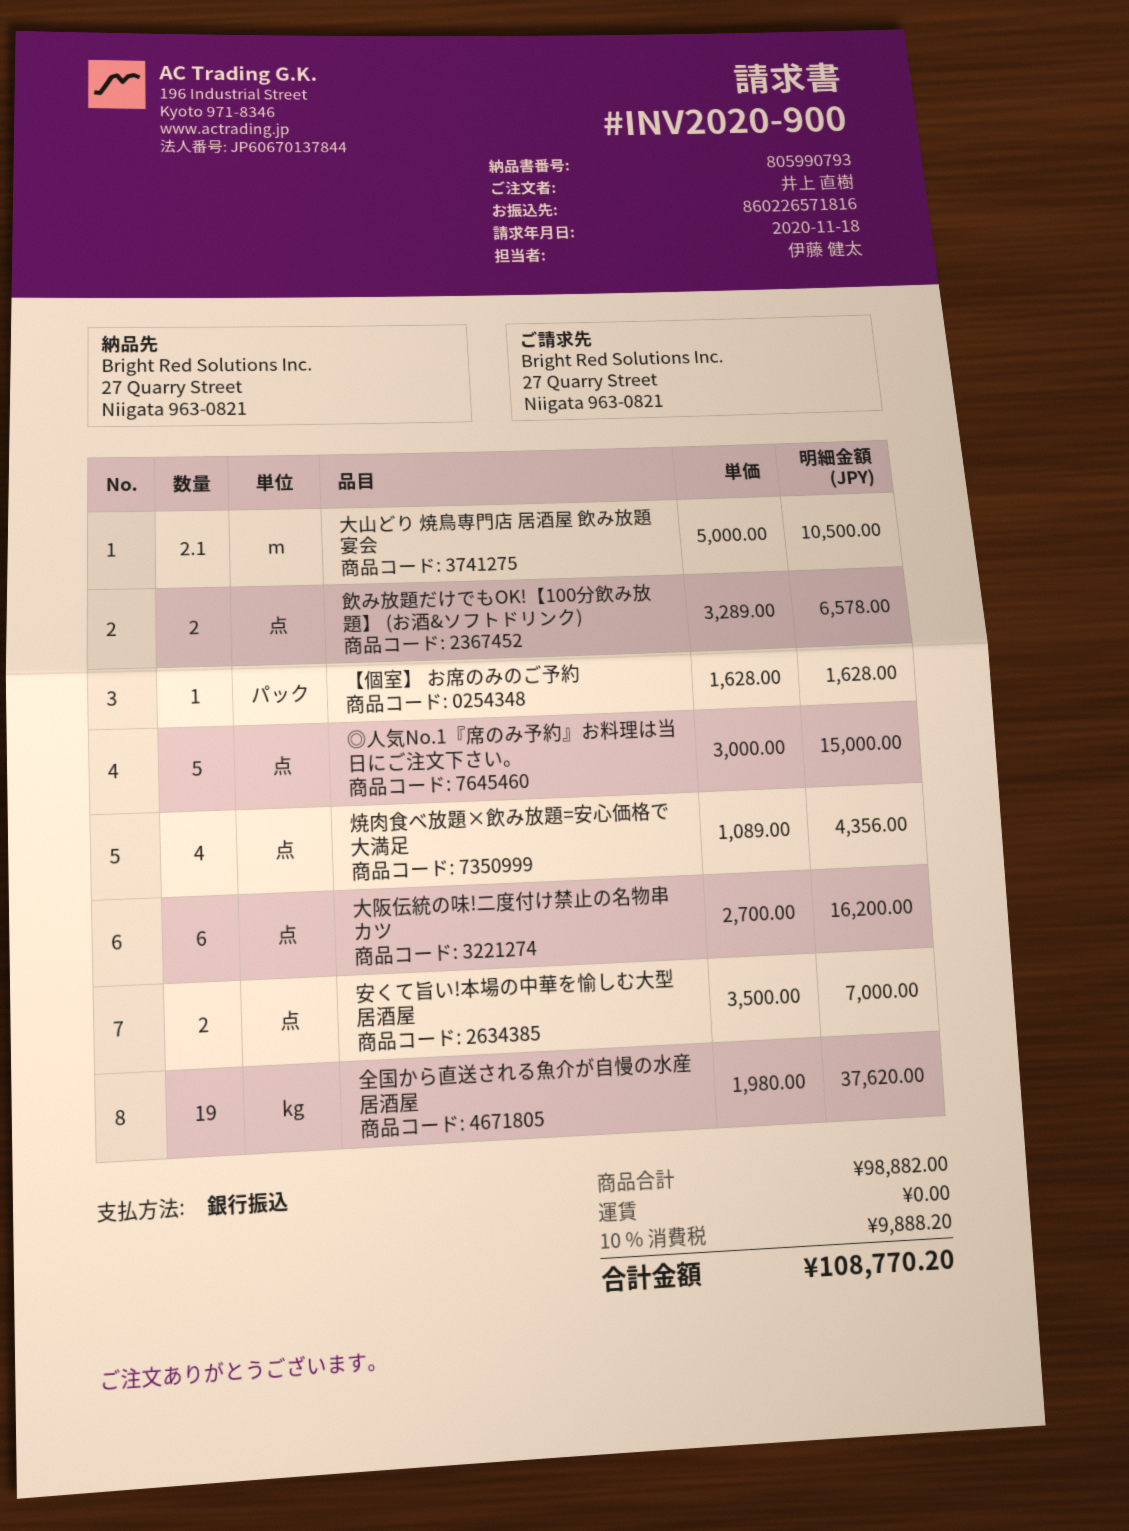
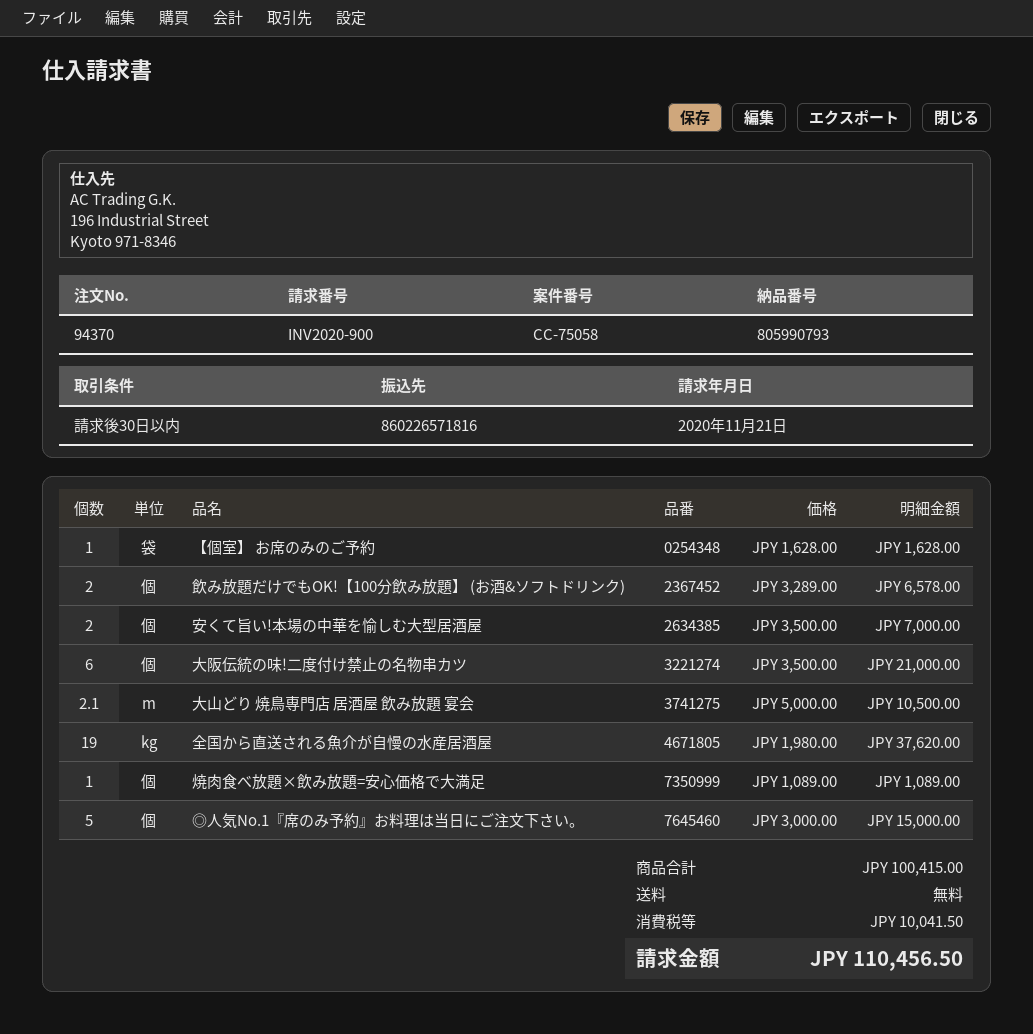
invoice date: 2020-11-18 -> 2020-11-21
焼肉食べ放題×飲み放題=安心価格で大満足: 4 x 1089.00 = 4356.00 -> 1 x 1089.00 = 1089.00
大阪伝統の味!二度付け禁止の名物串カツ: 6 x 2700.00 = 16200.00 -> 6 x 3500.00 = 21000.00
subtotal: 98882.00 -> 100415.00
tax: 9888.20 -> 10041.50
total: 108770.20 -> 110456.50

